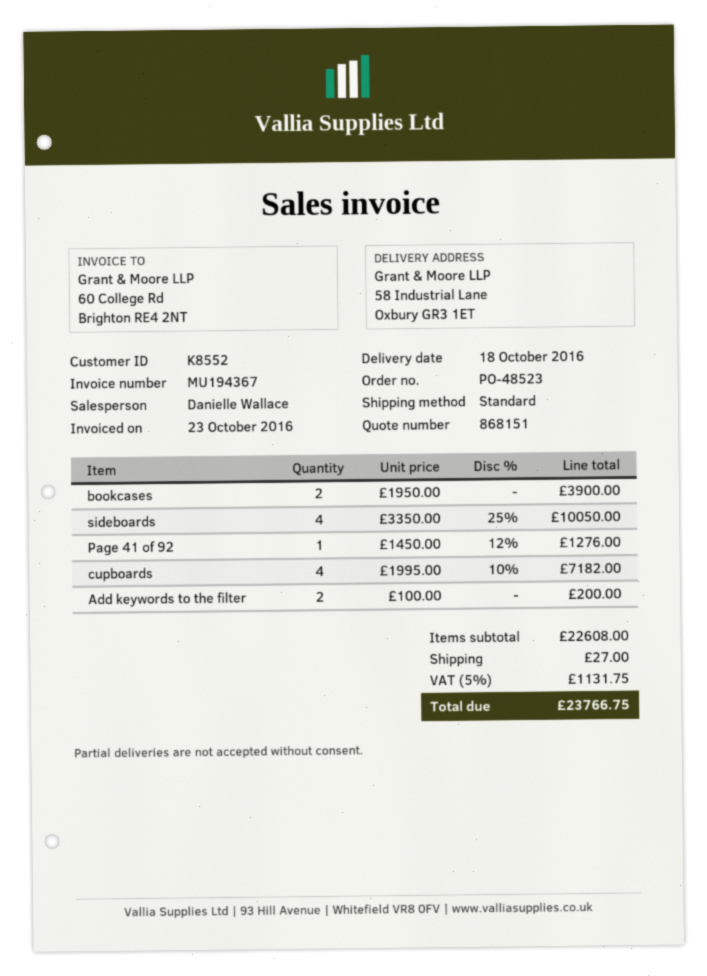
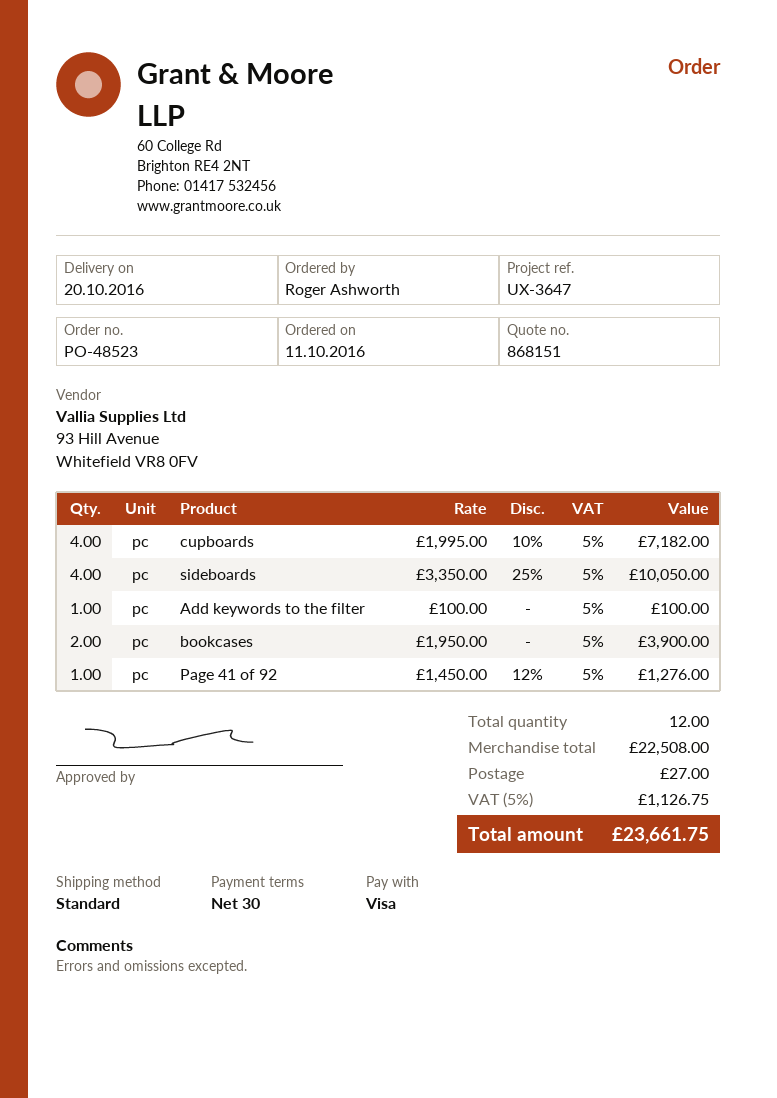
delivery date: 2016-10-18 -> 2016-10-20
Add keywords to the filter: 2 x 100.00 = 200.00 -> 1 x 100.00 = 100.00
subtotal: 22608.00 -> 22508.00
tax: 5% = 1131.75 -> 5% = 1126.75
total: 23766.75 -> 23661.75

